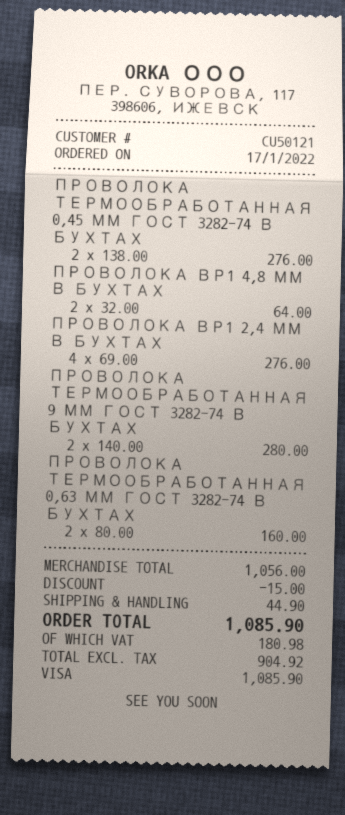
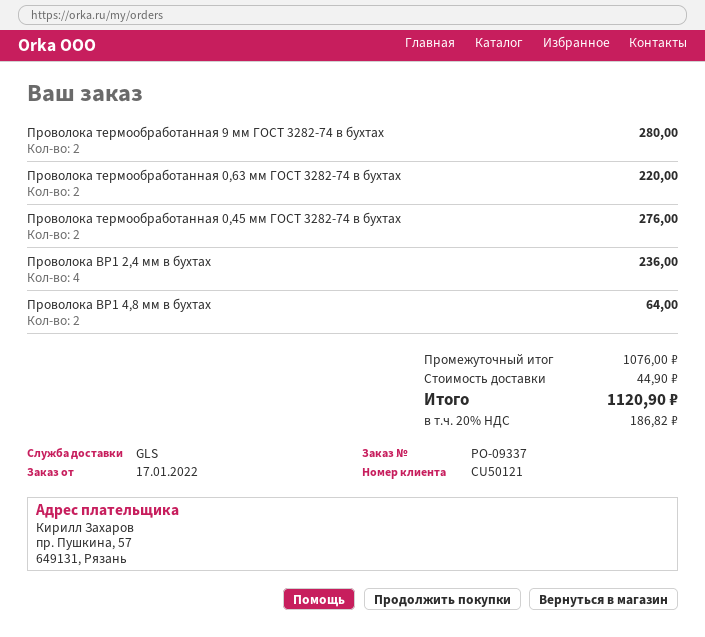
ПРОВОЛОКА ВР1 2,4 ММ В БУХТАХ: 4 for 276.00 -> 4 for 236.00
ПРОВОЛОКА ТЕРМООБРАБОТАННАЯ 0,63 ММ ГОСТ 3282-74 В БУХТАХ: 2 for 160.00 -> 2 for 220.00
subtotal: 1056.00 -> 1076.00
discount: 15.00 -> none
tax: 180.98 -> 186.82
total: 1085.90 -> 1120.90

